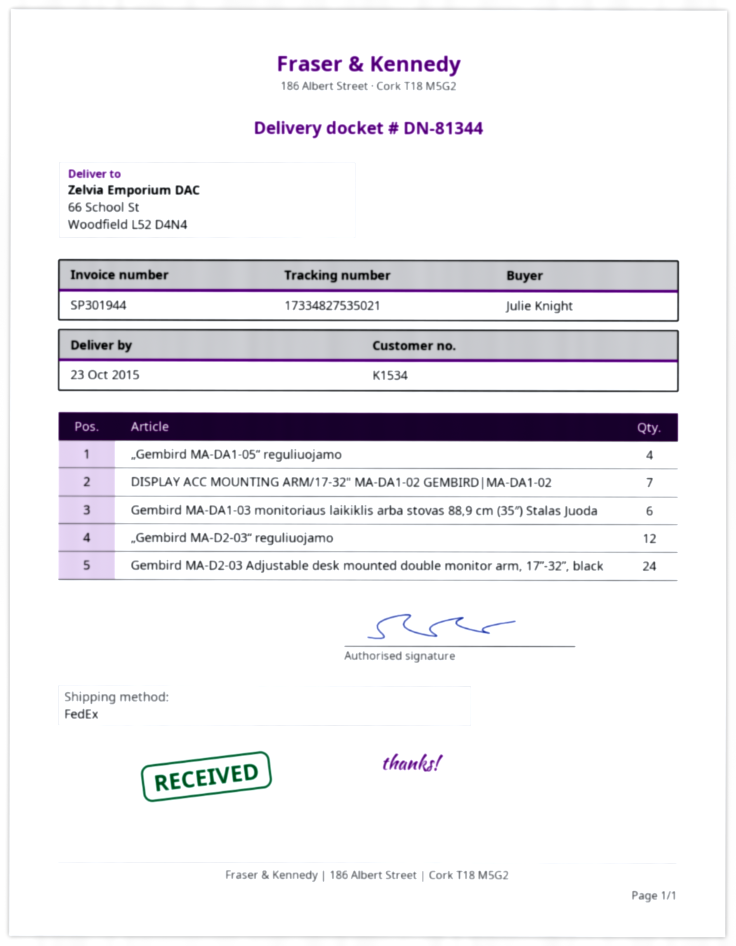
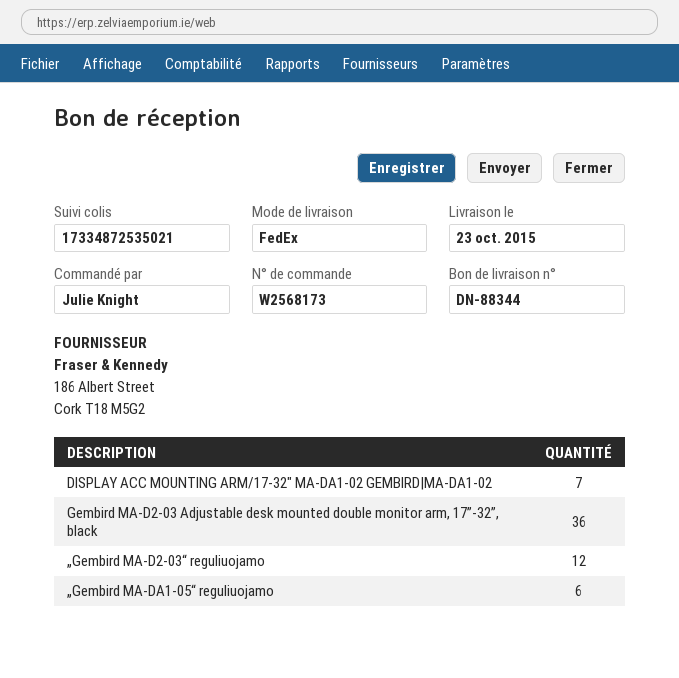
delivery note number: DN-81344 -> DN-88344
tracking number: 17334827535021 -> 17334872535021
„Gembird MA-DA1-05“ reguliuojamo: 4 -> 6
Gembird MA-DA1-03 monitoriaus laikiklis arba stovas 88,9 cm (35″) Stalas Juoda: 6 -> none
Gembird MA-D2-03 Adjustable desk mounted double monitor arm, 17”-32”, black: 24 -> 36

